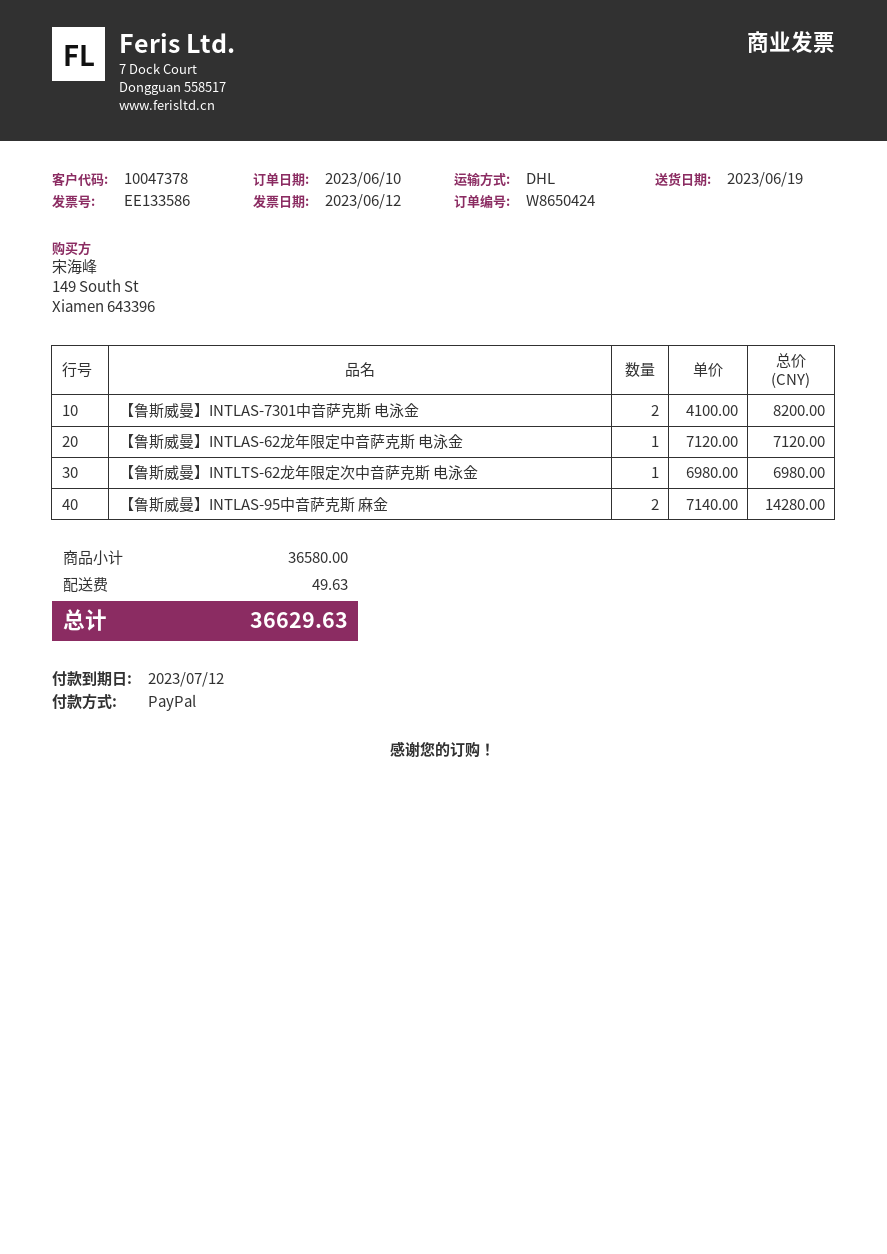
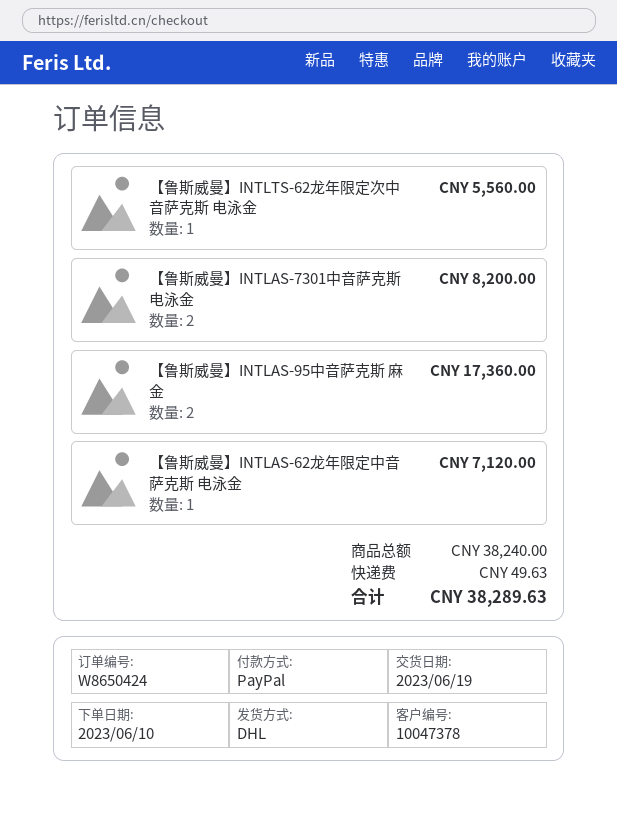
【鲁斯威曼】INTLTS-62龙年限定次中音萨克斯 电泳金: 1 for 6980.00 -> 1 for 5560.00
【鲁斯威曼】INTLAS-95中音萨克斯 麻金: 2 for 14280.00 -> 2 for 17360.00
subtotal: 36580.00 -> 38240.00
total: 36629.63 -> 38289.63

